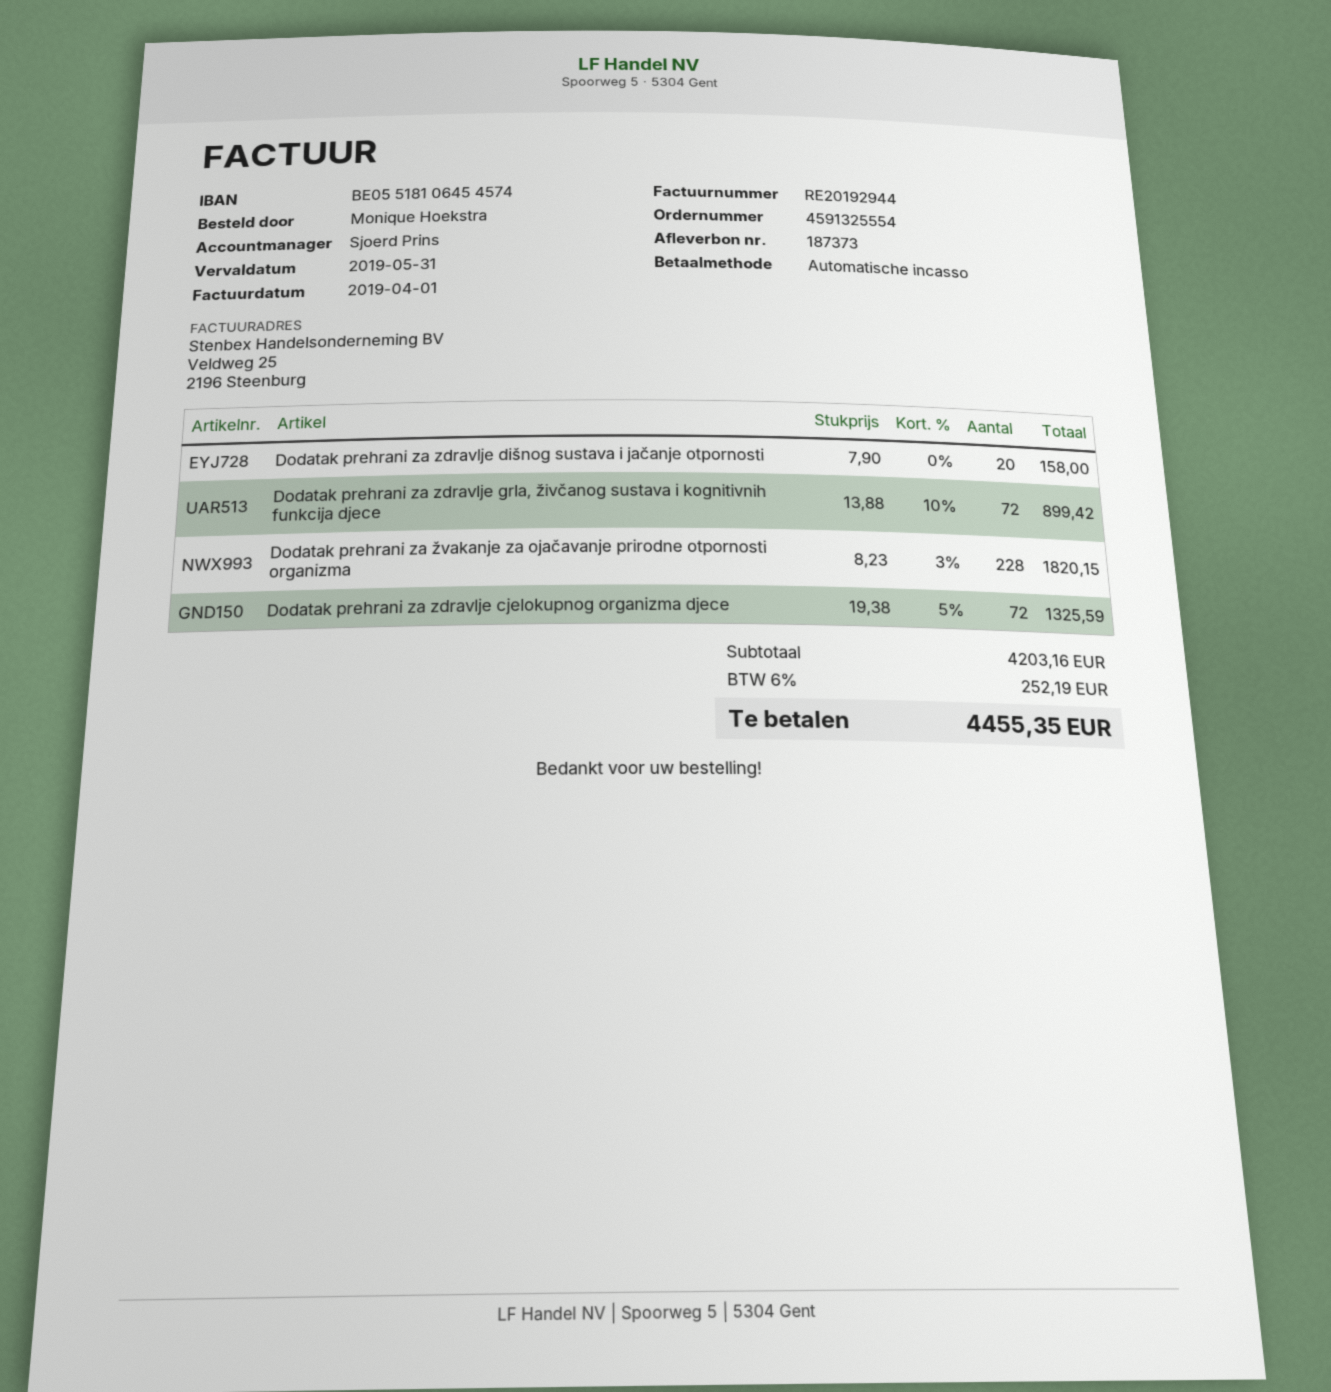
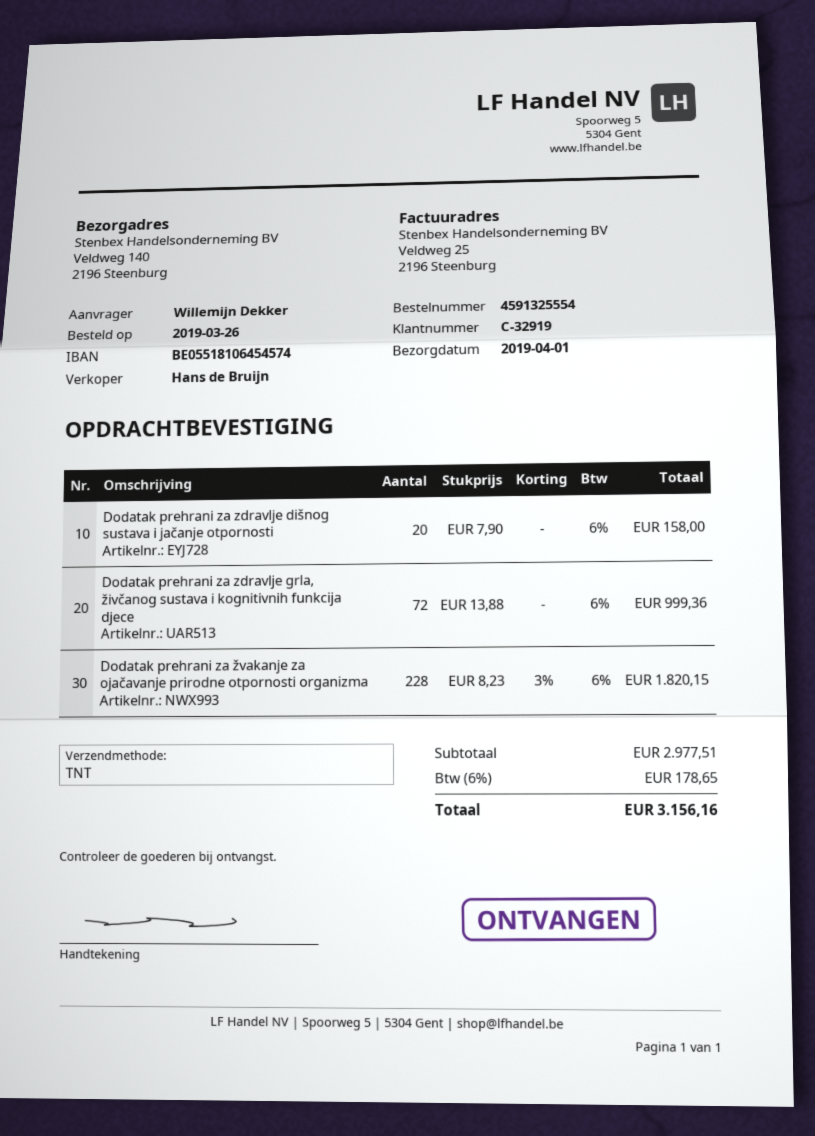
ordered by: Monique Hoekstra -> Willemijn Dekker
sales rep: Sjoerd Prins -> Hans de Bruijn
Dodatak prehrani za zdravlje grla, živčanog sustava i kognitivnih funkcija djece: 72 x 13.88 - 10% = 899.42 -> 72 x 13.88 = 999.36
Dodatak prehrani za zdravlje cjelokupnog organizma djece: 72 x 19.38 - 5% = 1325.59 -> none
subtotal: 4203.16 -> 2977.51
tax: 6% = 252.19 -> 6% = 178.65
total: 4455.35 -> 3156.16

